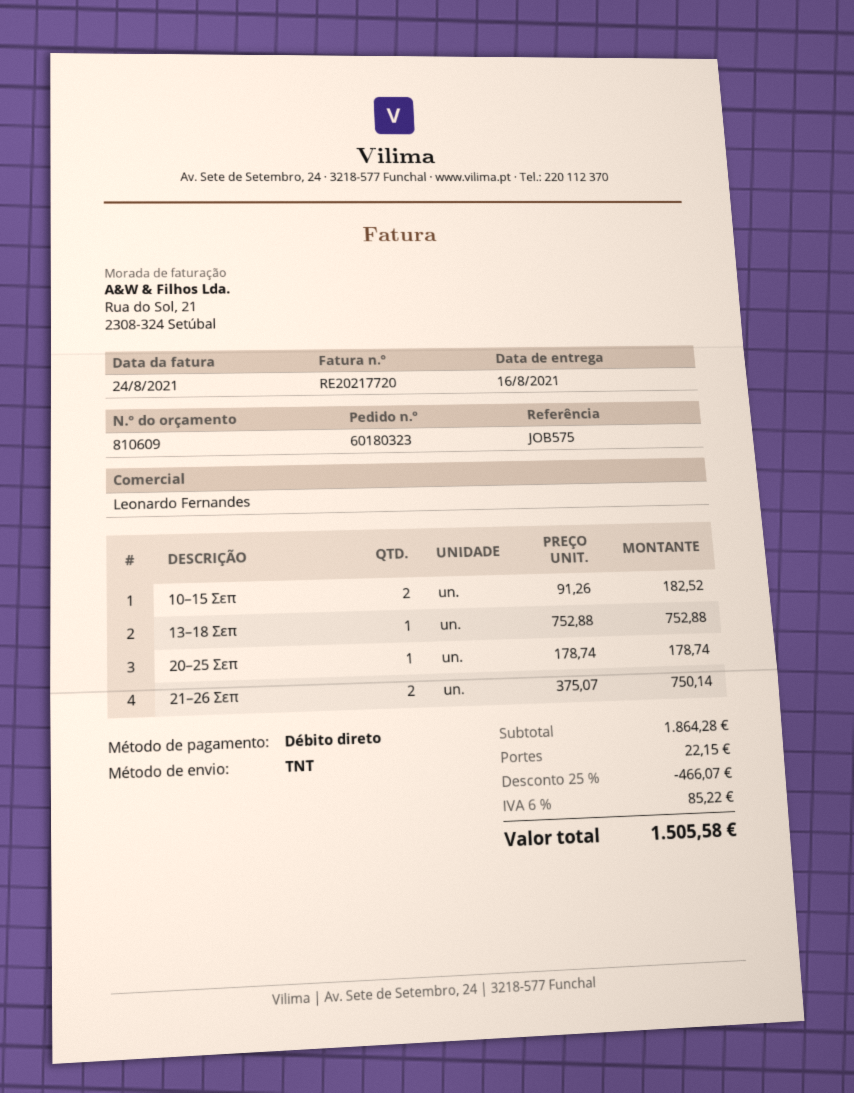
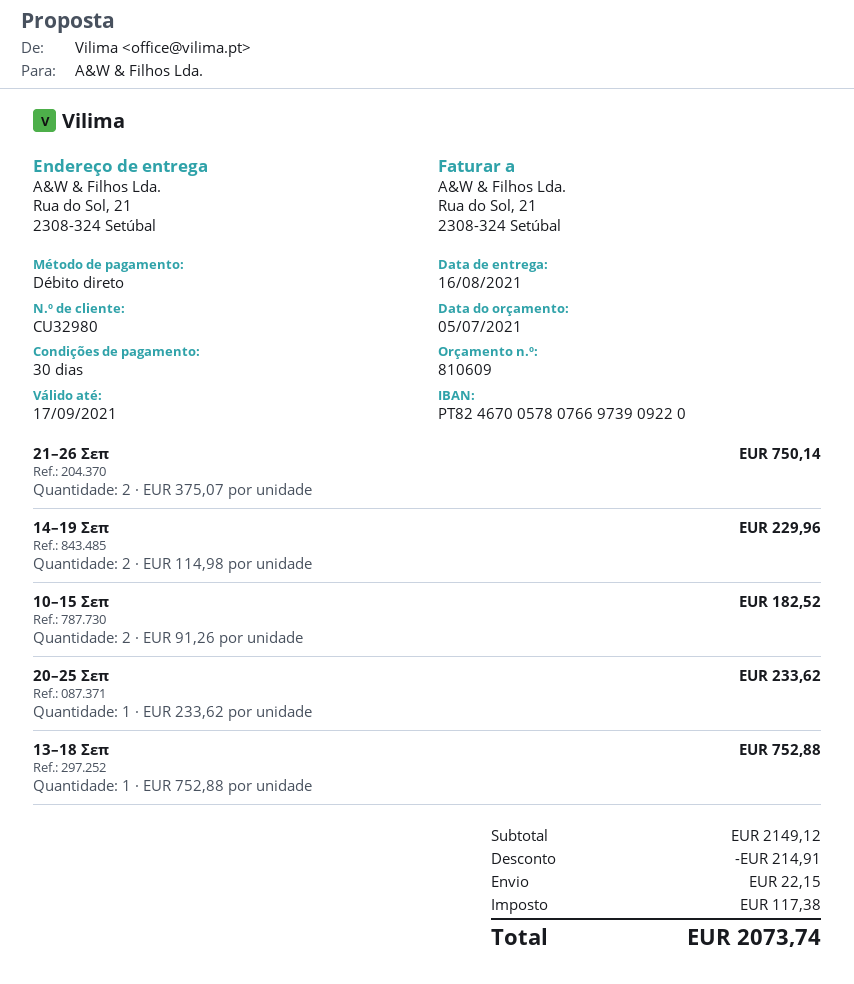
20–25 Σεπ: 1 x 178.74 = 178.74 -> 1 x 233.62 = 233.62
14–19 Σεπ: none -> 2 x 114.98 = 229.96
subtotal: 1864.28 -> 2149.12
discount: 466.07 -> 214.91
tax: 85.22 -> 117.38
total: 1505.58 -> 2073.74

